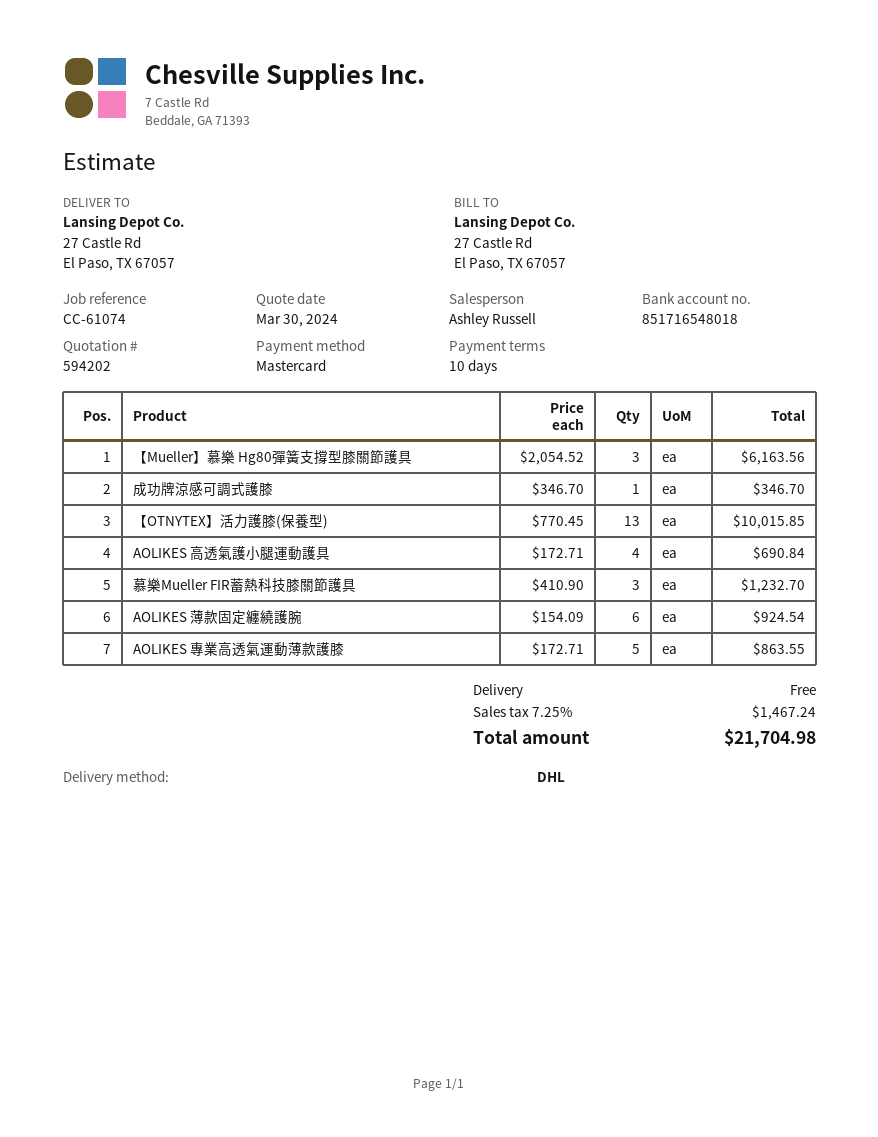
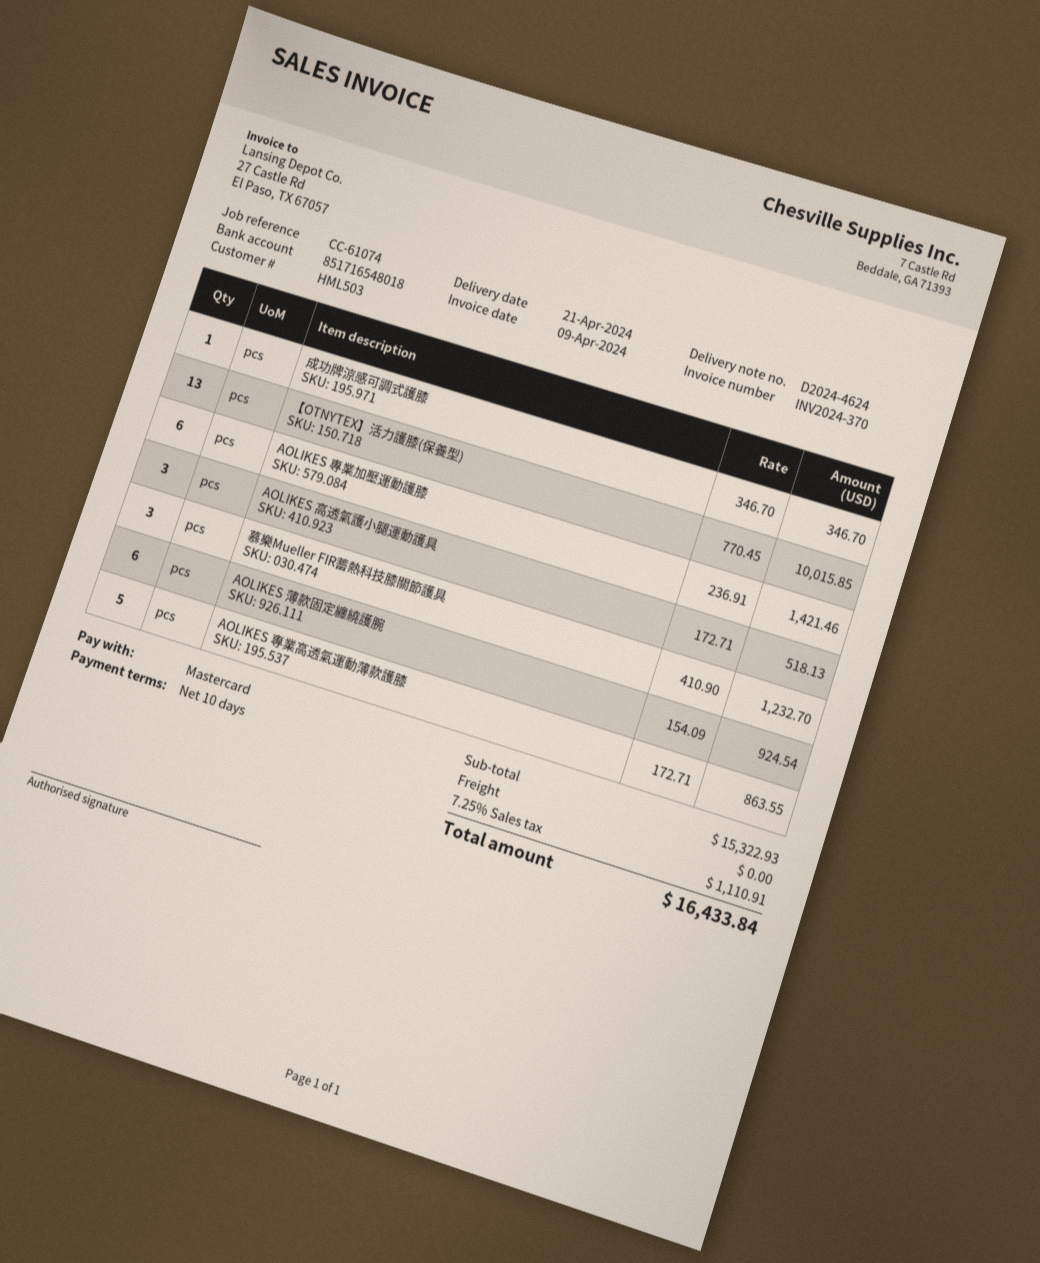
【Mueller】慕樂 Hg80彈簧支撐型膝關節護具: 3 x 2054.52 = 6163.56 -> none
AOLIKES 高透氣護小腿運動護具: 4 x 172.71 = 690.84 -> 3 x 172.71 = 518.13
AOLIKES 專業加壓運動護膝: none -> 6 x 236.91 = 1421.46
tax: 7.25% = 1467.24 -> 7.25% = 1110.91
total: 21704.98 -> 16433.84

